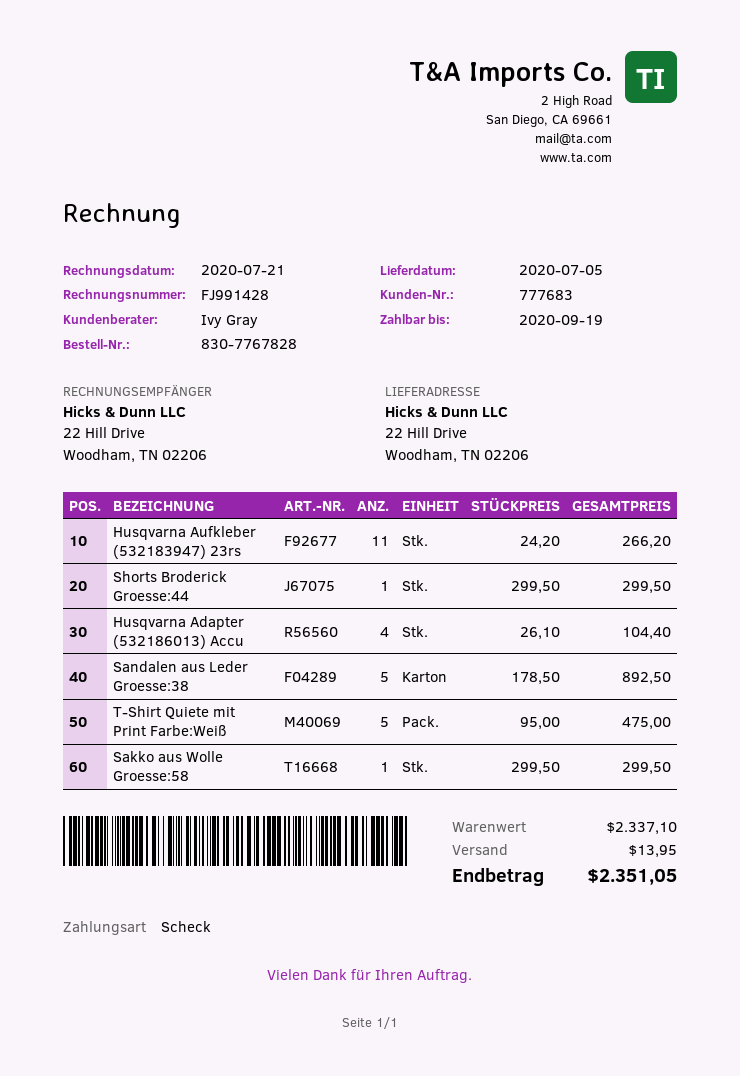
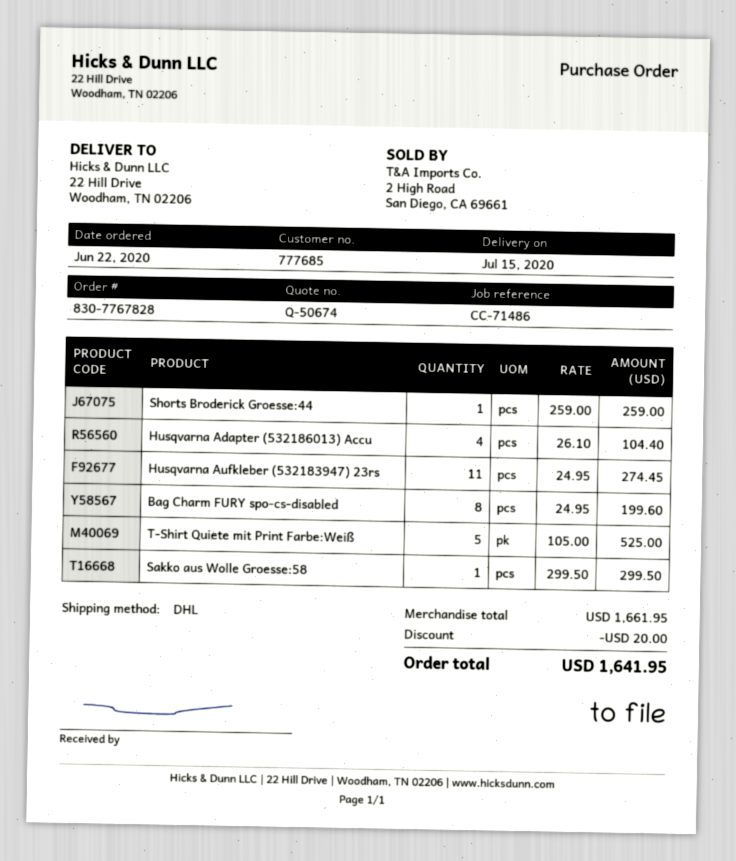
delivery date: 2020-07-05 -> 2020-07-15
customer number: 777683 -> 777685
Husqvarna Aufkleber (532183947) 23rs: 11 x 24.20 = 266.20 -> 11 x 24.95 = 274.45
Shorts Broderick Groesse:44: 1 x 299.50 = 299.50 -> 1 x 259.00 = 259.00
Sandalen aus Leder Groesse:38: 5 x 178.50 = 892.50 -> none
T-Shirt Quiete mit Print Farbe:Weiß: 5 x 95.00 = 475.00 -> 5 x 105.00 = 525.00
Bag Charm FURY spo-cs-disabled: none -> 8 x 24.95 = 199.60
subtotal: 2337.10 -> 1661.95
discount: none -> 20.00
shipping: 13.95 -> none
total: 2351.05 -> 1641.95

